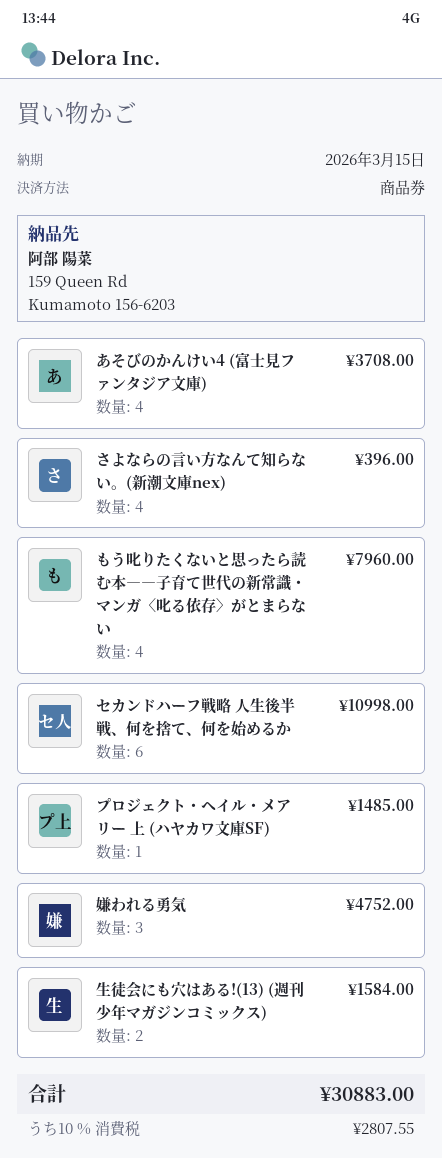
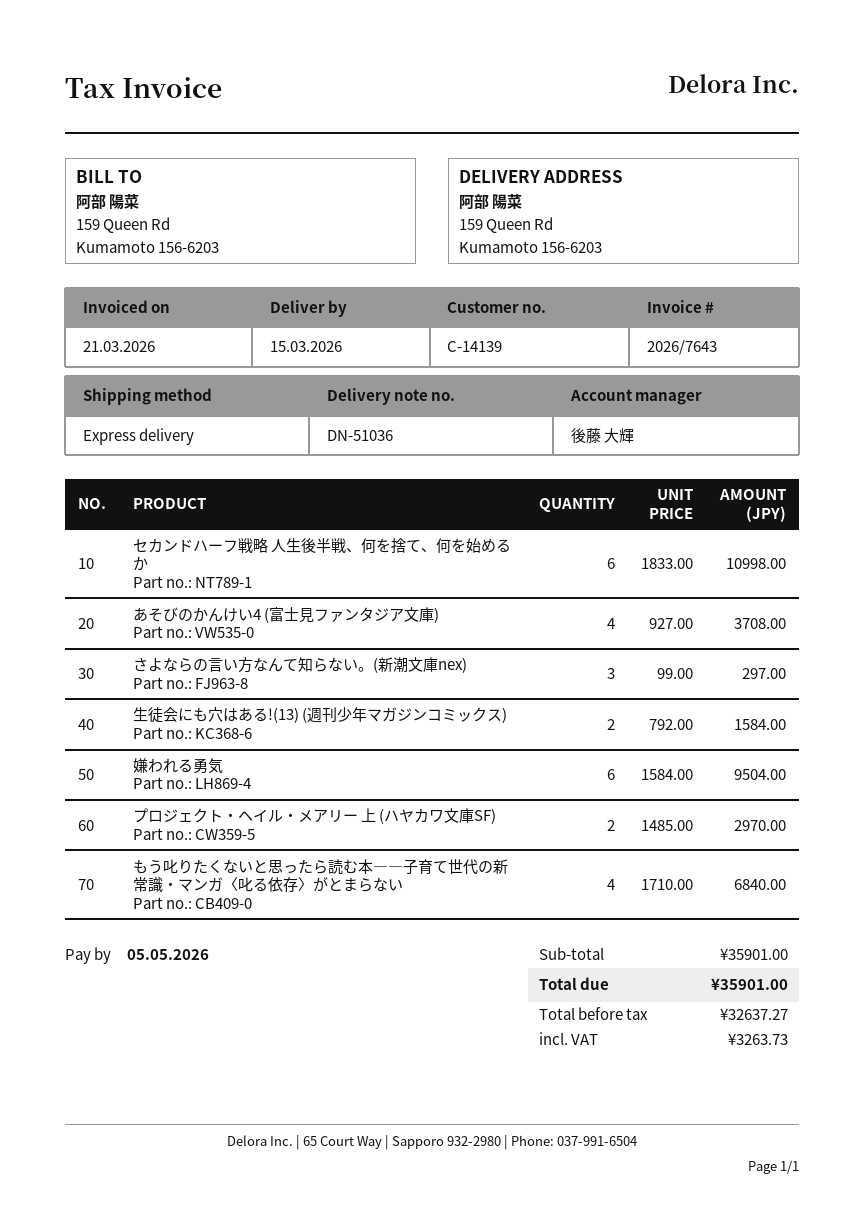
さよならの言い方なんて知らない。(新潮文庫nex): 4 for 396.00 -> 3 for 297.00
もう叱りたくないと思ったら読む本――子育て世代の新常識・マンガ〈叱る依存〉がとまらない: 4 for 7960.00 -> 4 for 6840.00
プロジェクト・ヘイル・メアリー 上 (ハヤカワ文庫SF): 1 for 1485.00 -> 2 for 2970.00
嫌われる勇気: 3 for 4752.00 -> 6 for 9504.00
tax: 2807.55 -> 3263.73
total: 30883.00 -> 35901.00

